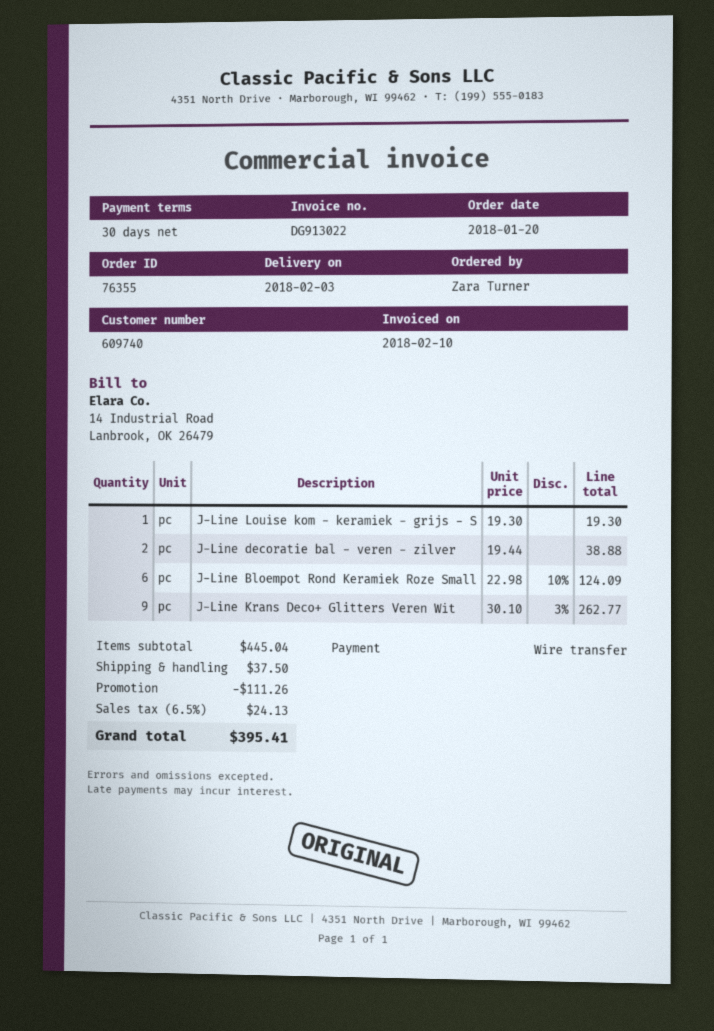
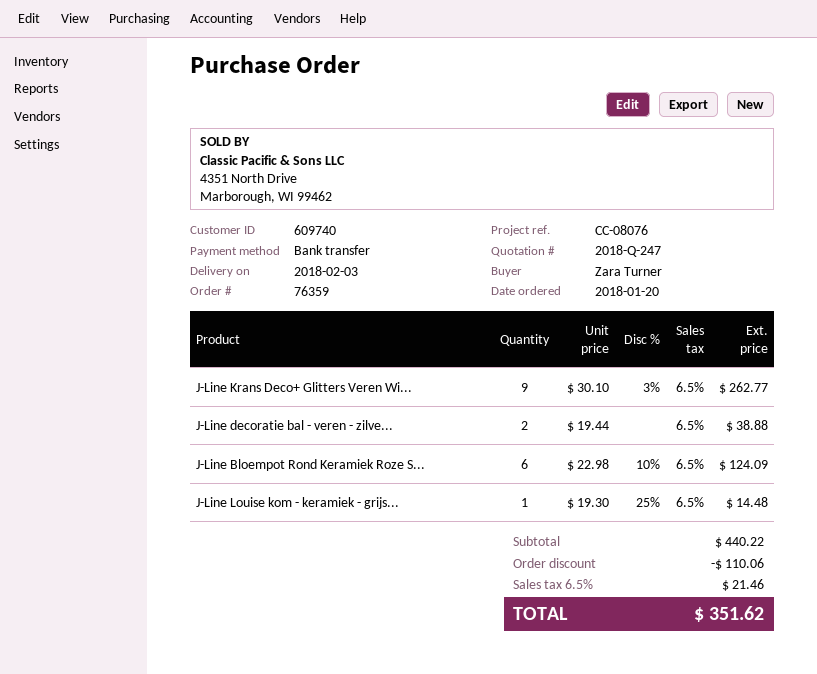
order number: 76355 -> 76359
J-Line Louise kom - keramiek - grijs - S: 1 x 19.30 = 19.30 -> 1 x 19.30 - 25% = 14.48
subtotal: 445.04 -> 440.22
discount: 111.26 -> 110.06
shipping: 37.50 -> none
tax: 6.5% = 24.13 -> 6.5% = 21.46
total: 395.41 -> 351.62

